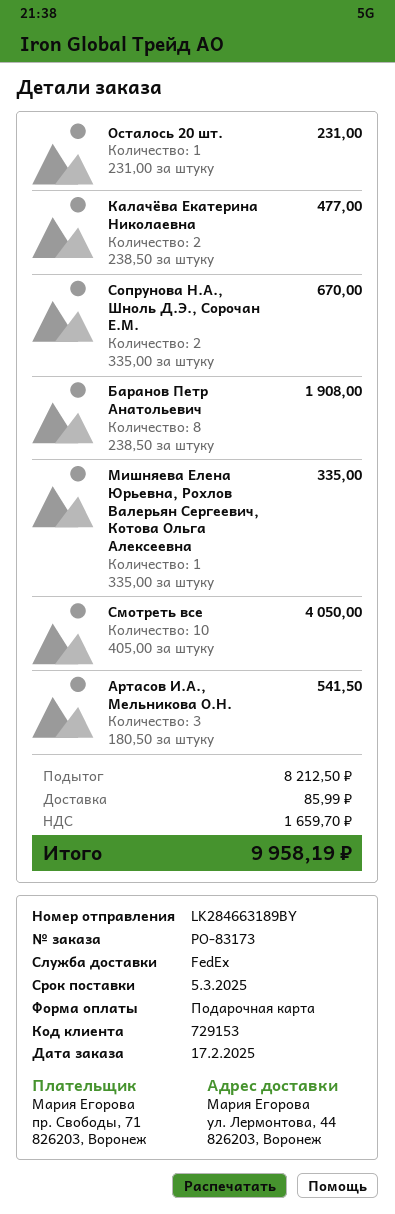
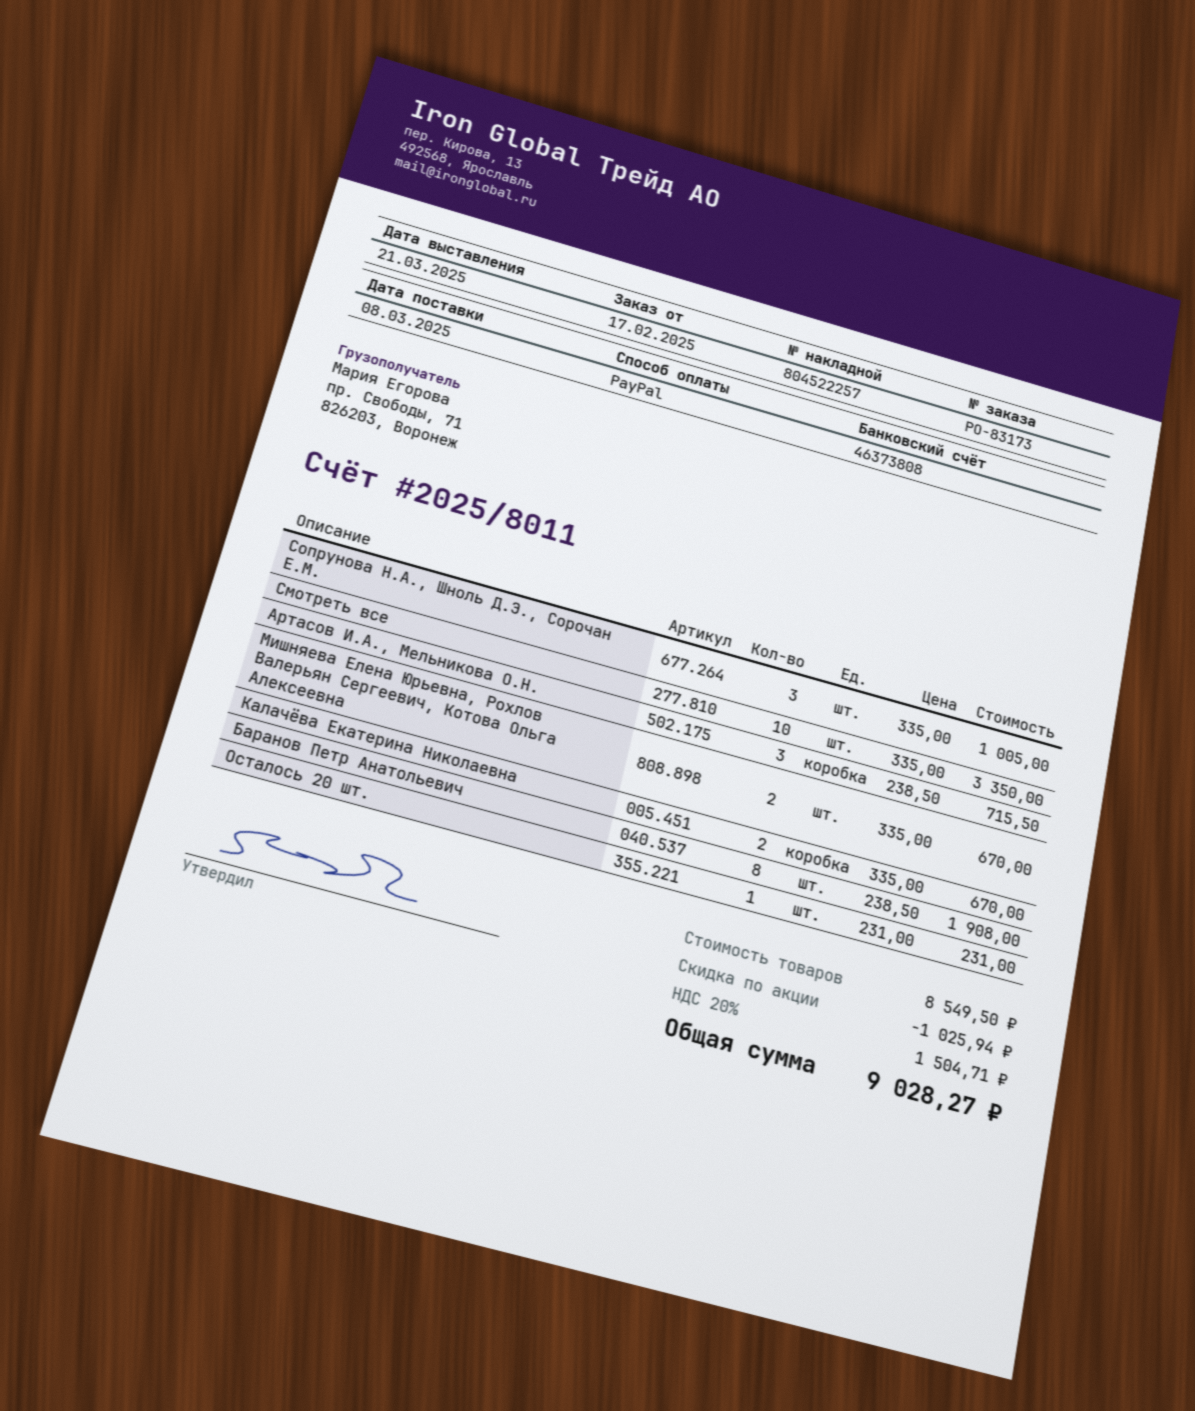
delivery date: 2025-03-05 -> 2025-03-08
payment method: gift card -> PayPal
ship to: ул. Лермонтова, 44, 826203, Воронеж -> пр. Свободы, 71, 826203, Воронеж
Калачёва Екатерина Николаевна: 2 x 238.50 = 477.00 -> 2 x 335.00 = 670.00
Сопрунова Н.А., Шноль Д.Э., Сорочан Е.М.: 2 x 335.00 = 670.00 -> 3 x 335.00 = 1005.00
Мишняева Елена Юрьевна, Рохлов Валерьян Сергеевич, Котова Ольга Алексеевна: 1 x 335.00 = 335.00 -> 2 x 335.00 = 670.00
Смотреть все: 10 x 405.00 = 4050.00 -> 10 x 335.00 = 3350.00
Артасов И.А., Мельникова О.Н.: 3 x 180.50 = 541.50 -> 3 x 238.50 = 715.50
subtotal: 8212.50 -> 8549.50
discount: none -> 1025.94
shipping: 85.99 -> none
tax: 1659.70 -> 1504.71
total: 9958.19 -> 9028.27

